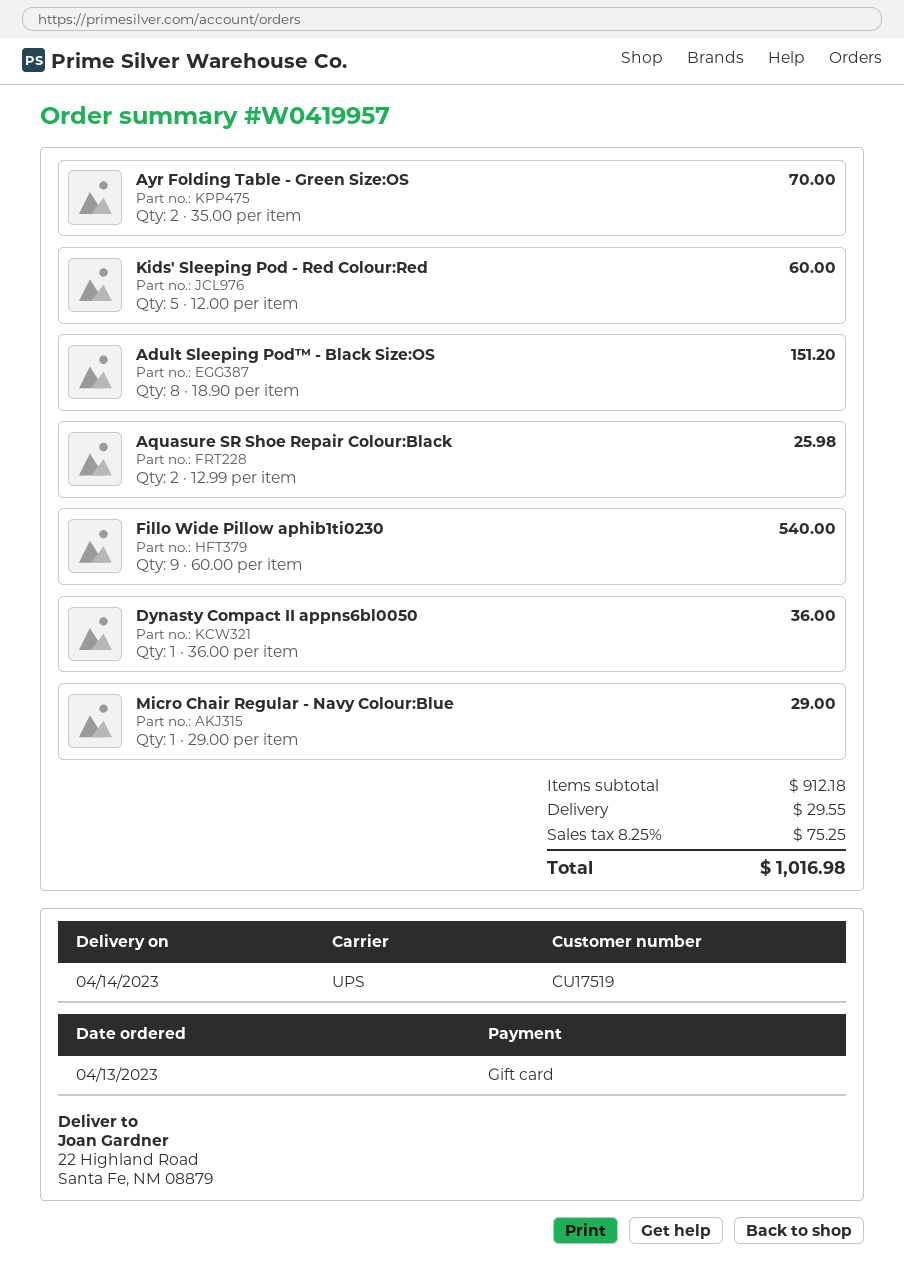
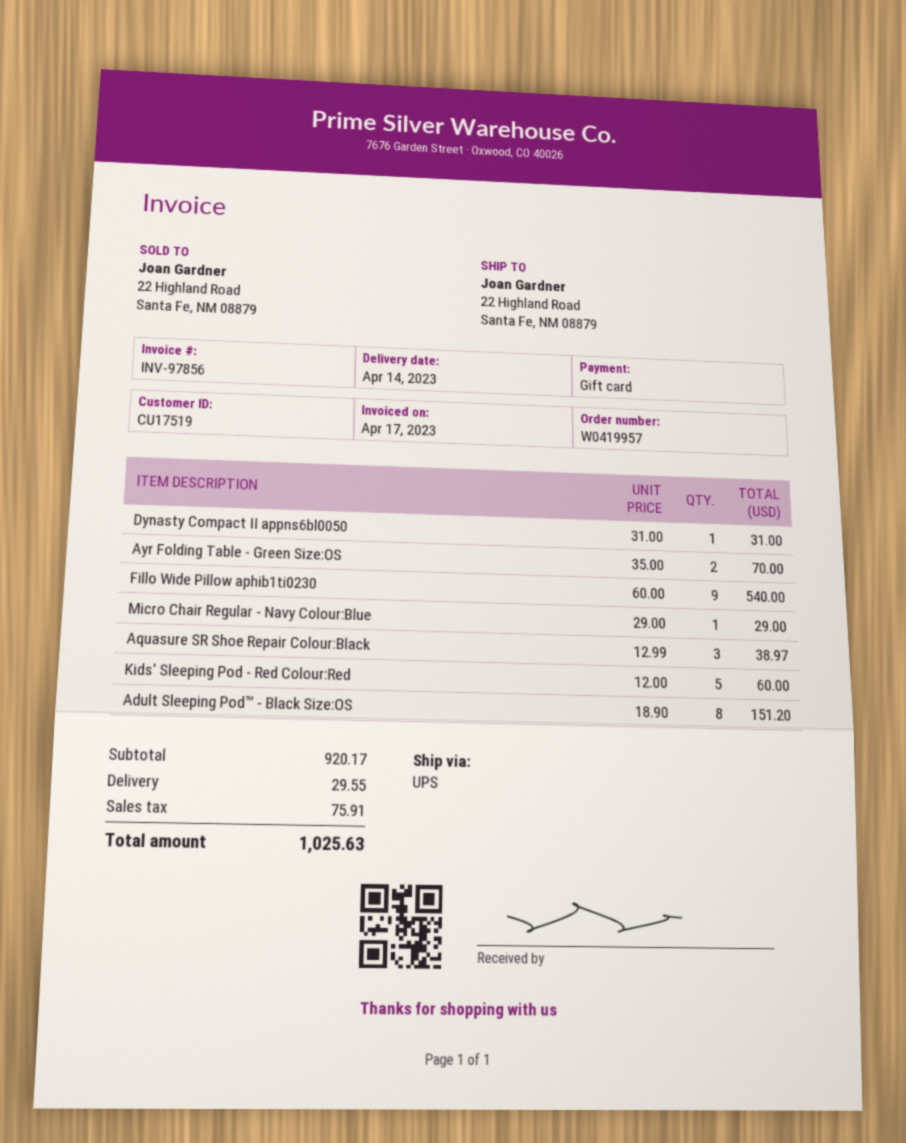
Aquasure SR Shoe Repair Colour:Black: 2 x 12.99 = 25.98 -> 3 x 12.99 = 38.97
Dynasty Compact II appns6bl0050: 1 x 36.00 = 36.00 -> 1 x 31.00 = 31.00
subtotal: 912.18 -> 920.17
tax: 75.25 -> 75.91
total: 1016.98 -> 1025.63

